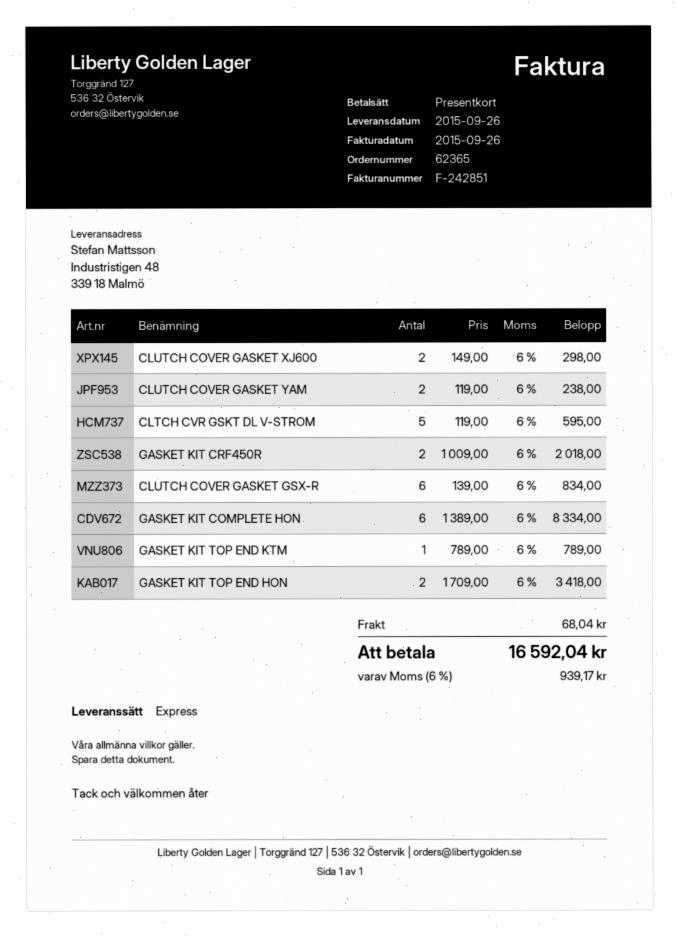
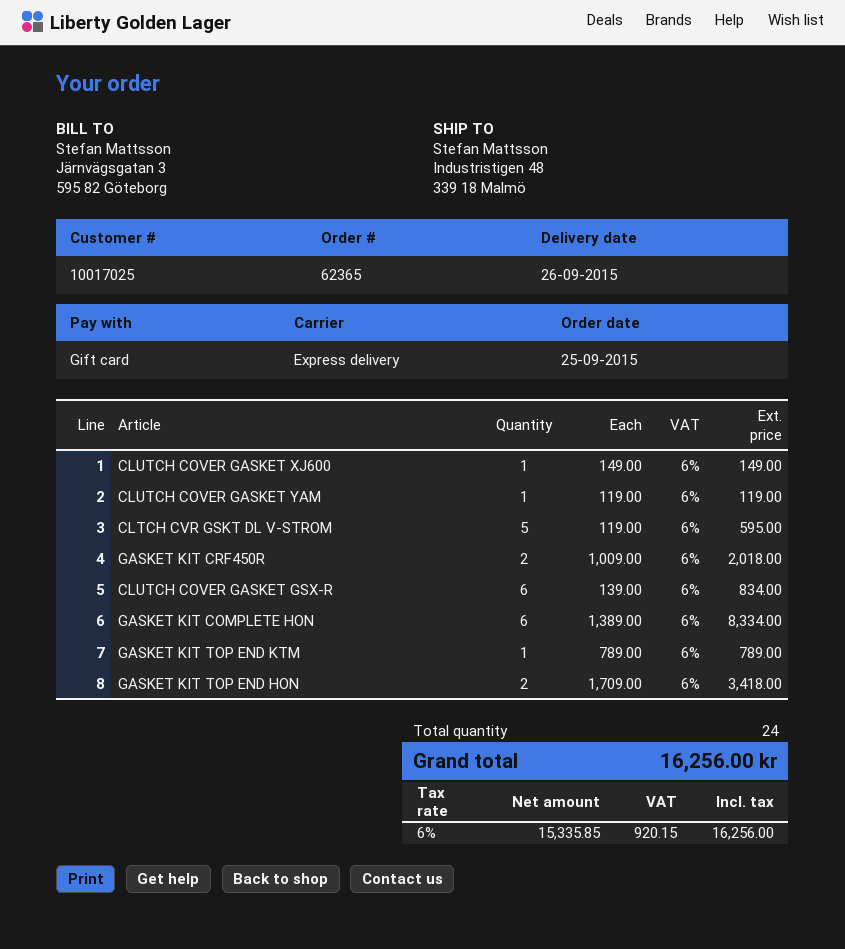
CLUTCH COVER GASKET XJ600: 2 x 149.00 = 298.00 -> 1 x 149.00 = 149.00
CLUTCH COVER GASKET YAM: 2 x 119.00 = 238.00 -> 1 x 119.00 = 119.00
shipping: 68.04 -> none
tax: 6% = 939.17 -> 6% = 920.15
total: 16592.04 -> 16256.00

